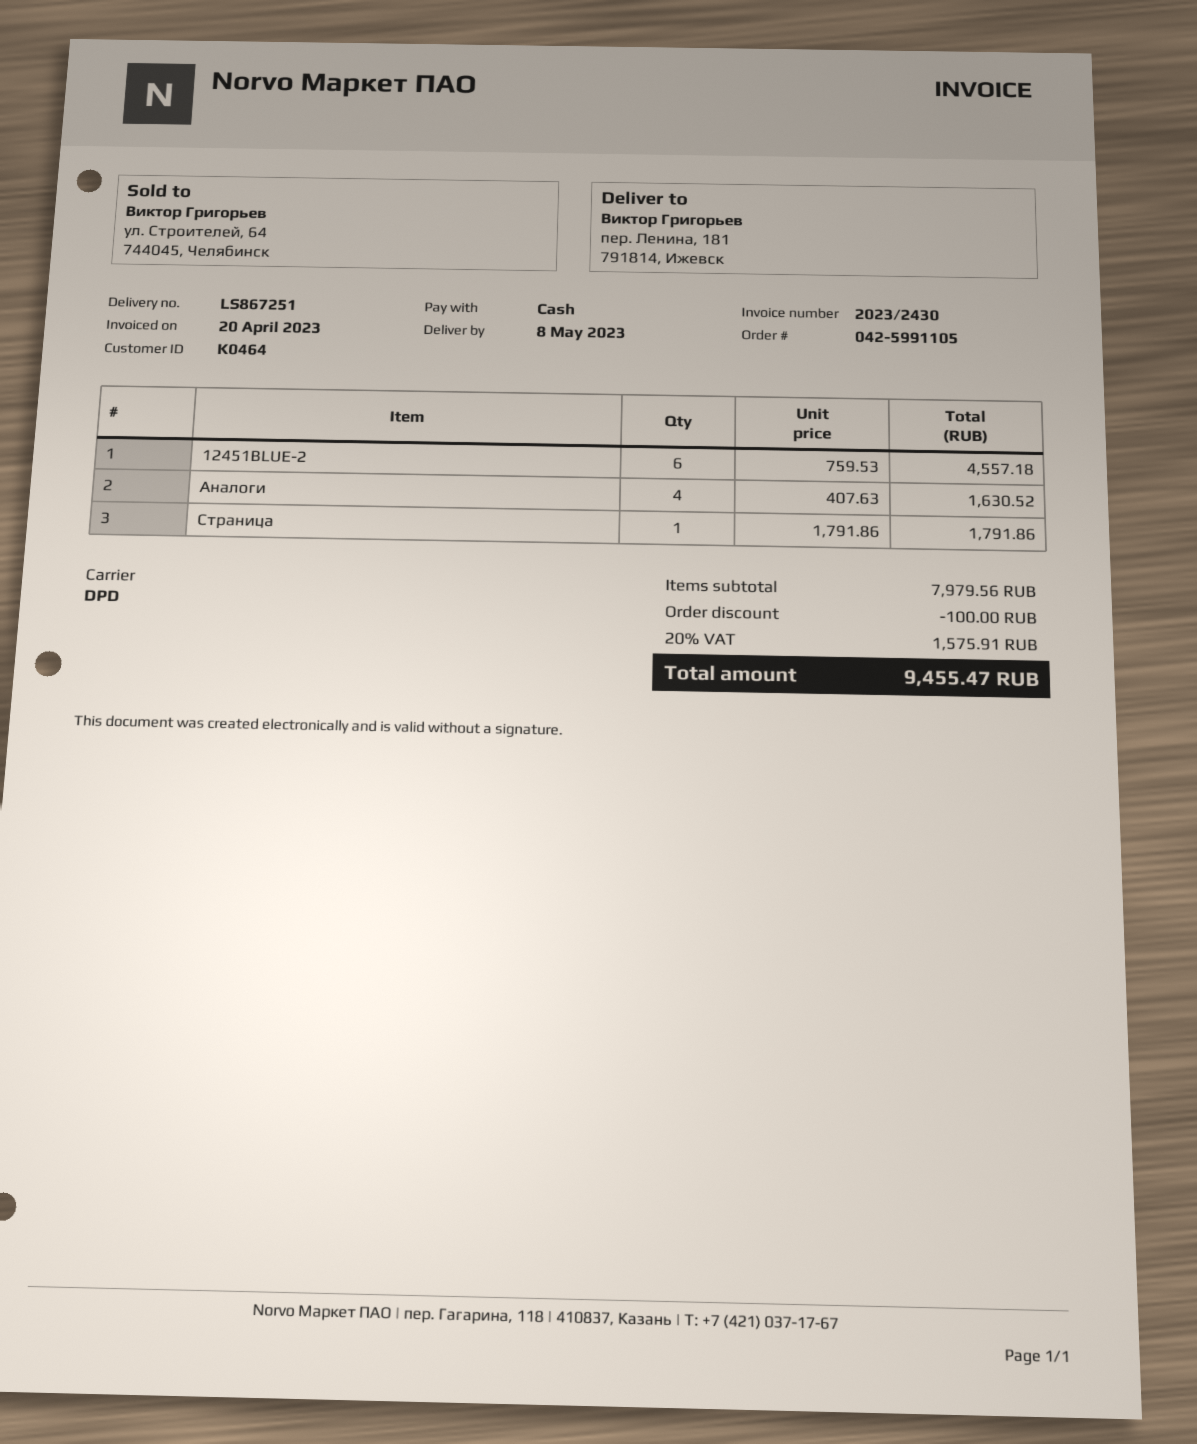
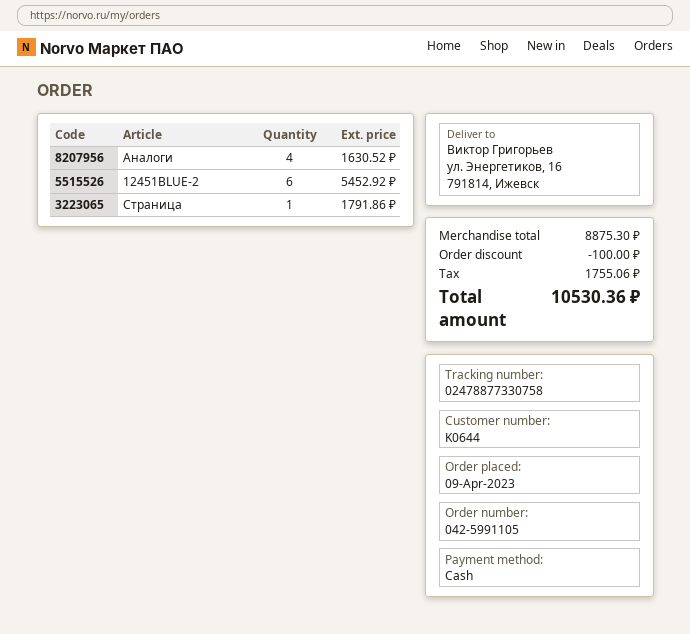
customer number: K0464 -> K0644
ship to: пер. Ленина, 181, 791814, Ижевск -> ул. Энергетиков, 16, 791814, Ижевск
12451BLUE-2: 6 for 4557.18 -> 6 for 5452.92
subtotal: 7979.56 -> 8875.30
tax: 1575.91 -> 1755.06
total: 9455.47 -> 10530.36

